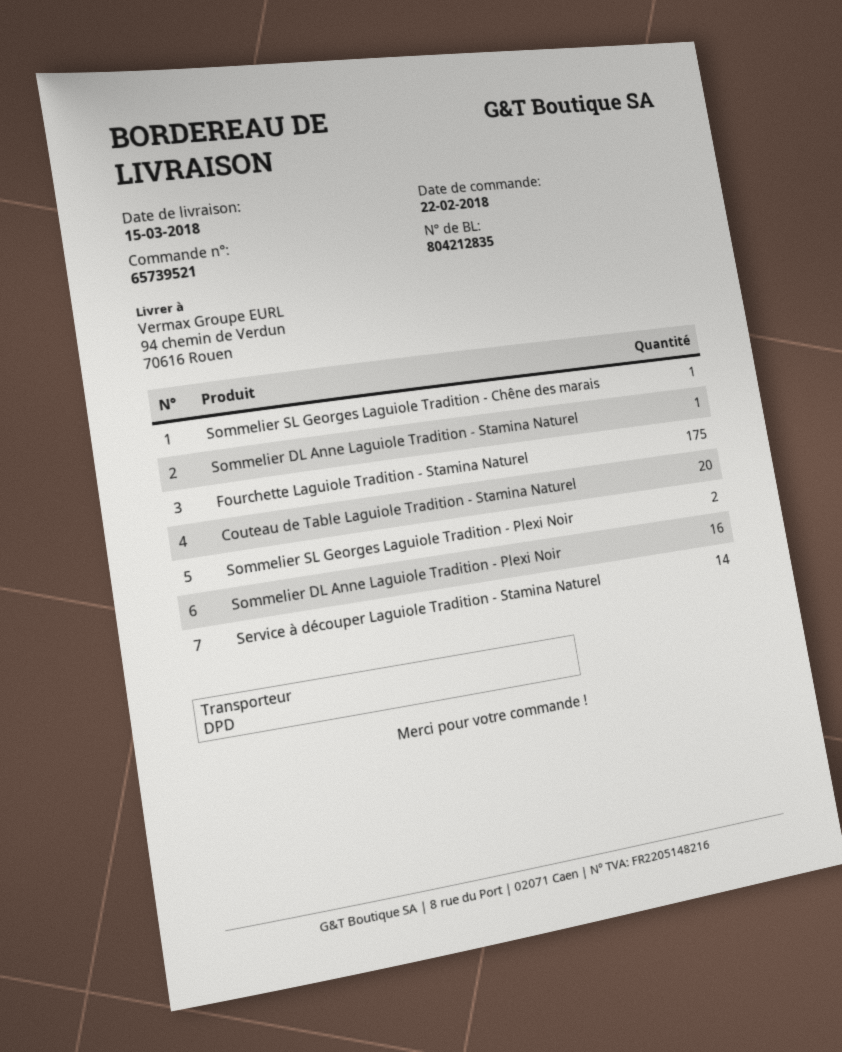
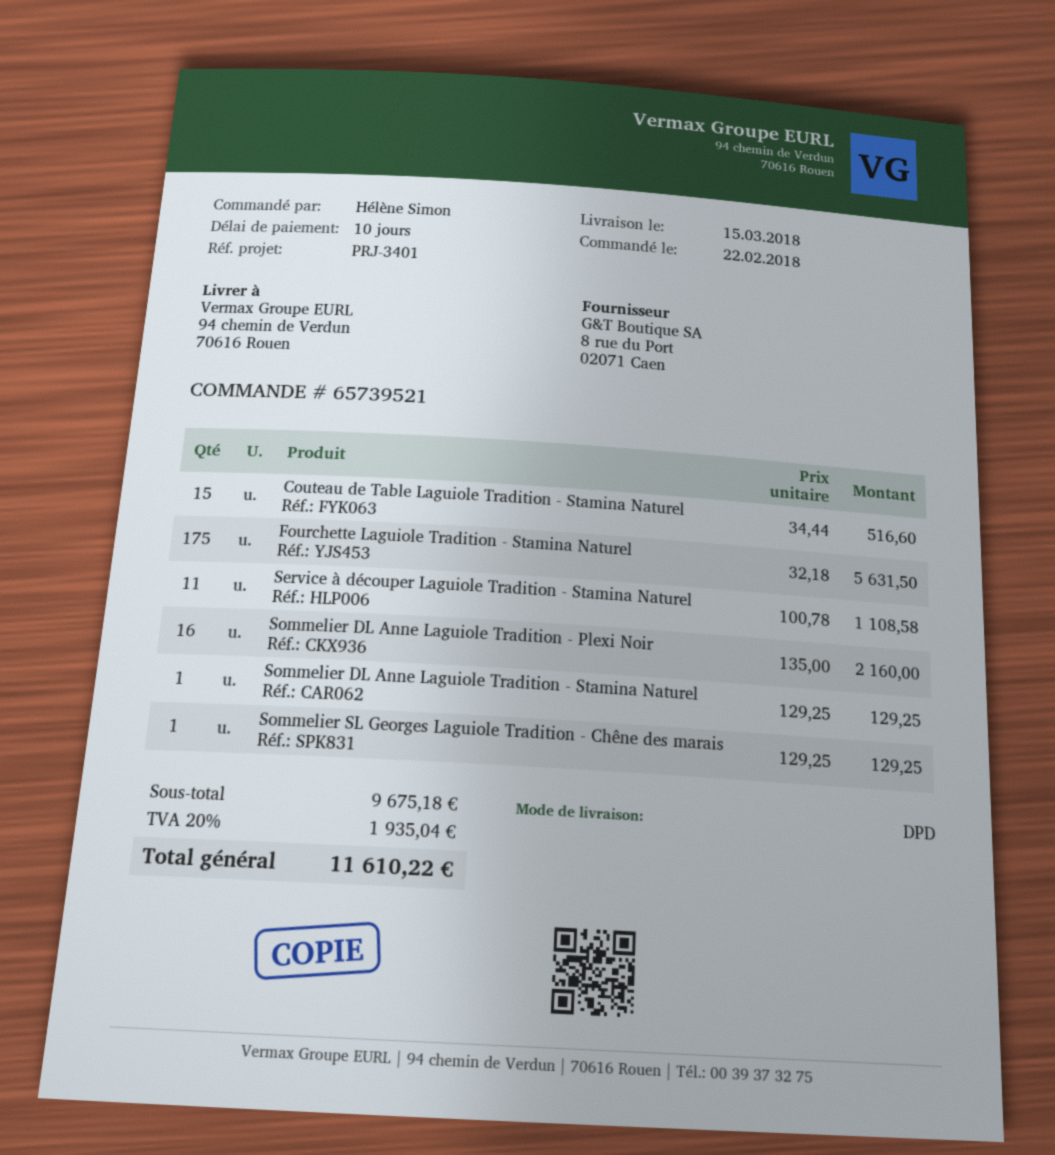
Couteau de Table Laguiole Tradition - Stamina Naturel: 20 -> 15
Sommelier SL Georges Laguiole Tradition - Plexi Noir: 2 -> none
Service à découper Laguiole Tradition - Stamina Naturel: 14 -> 11

